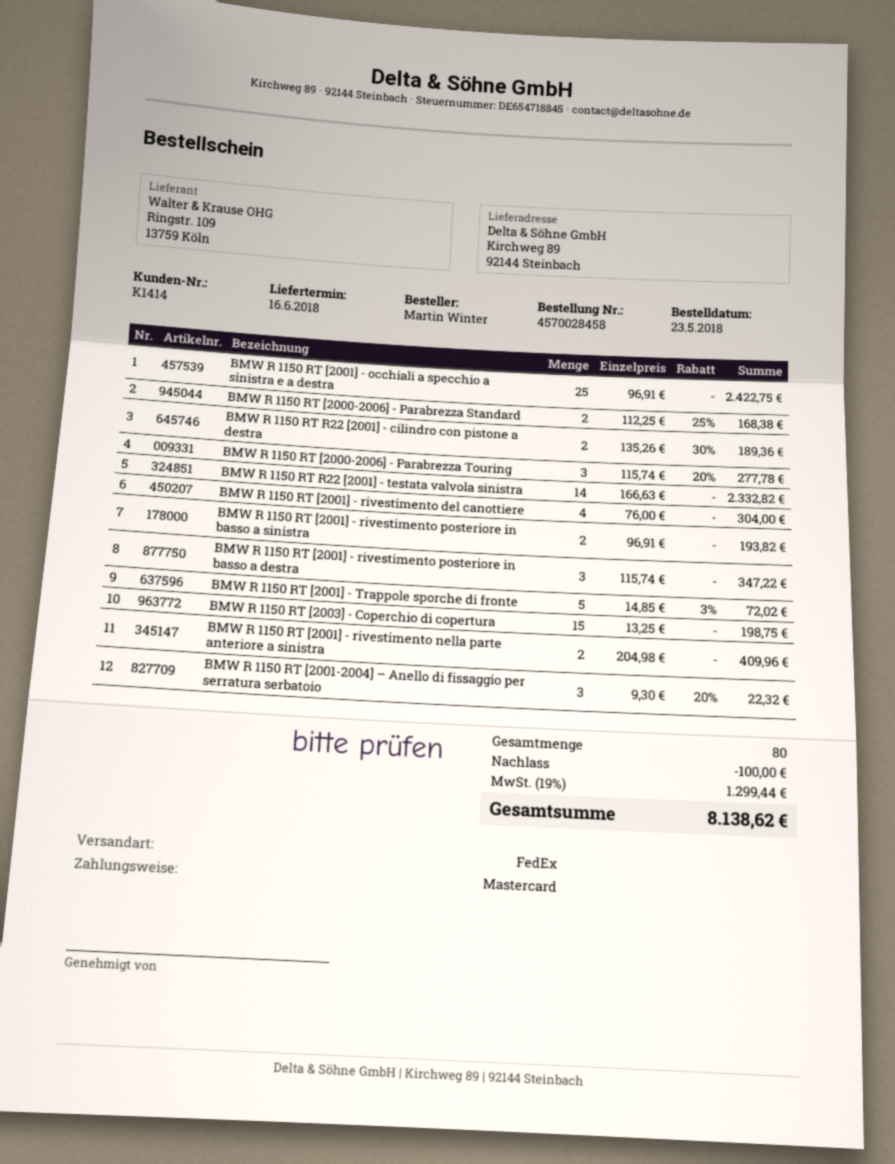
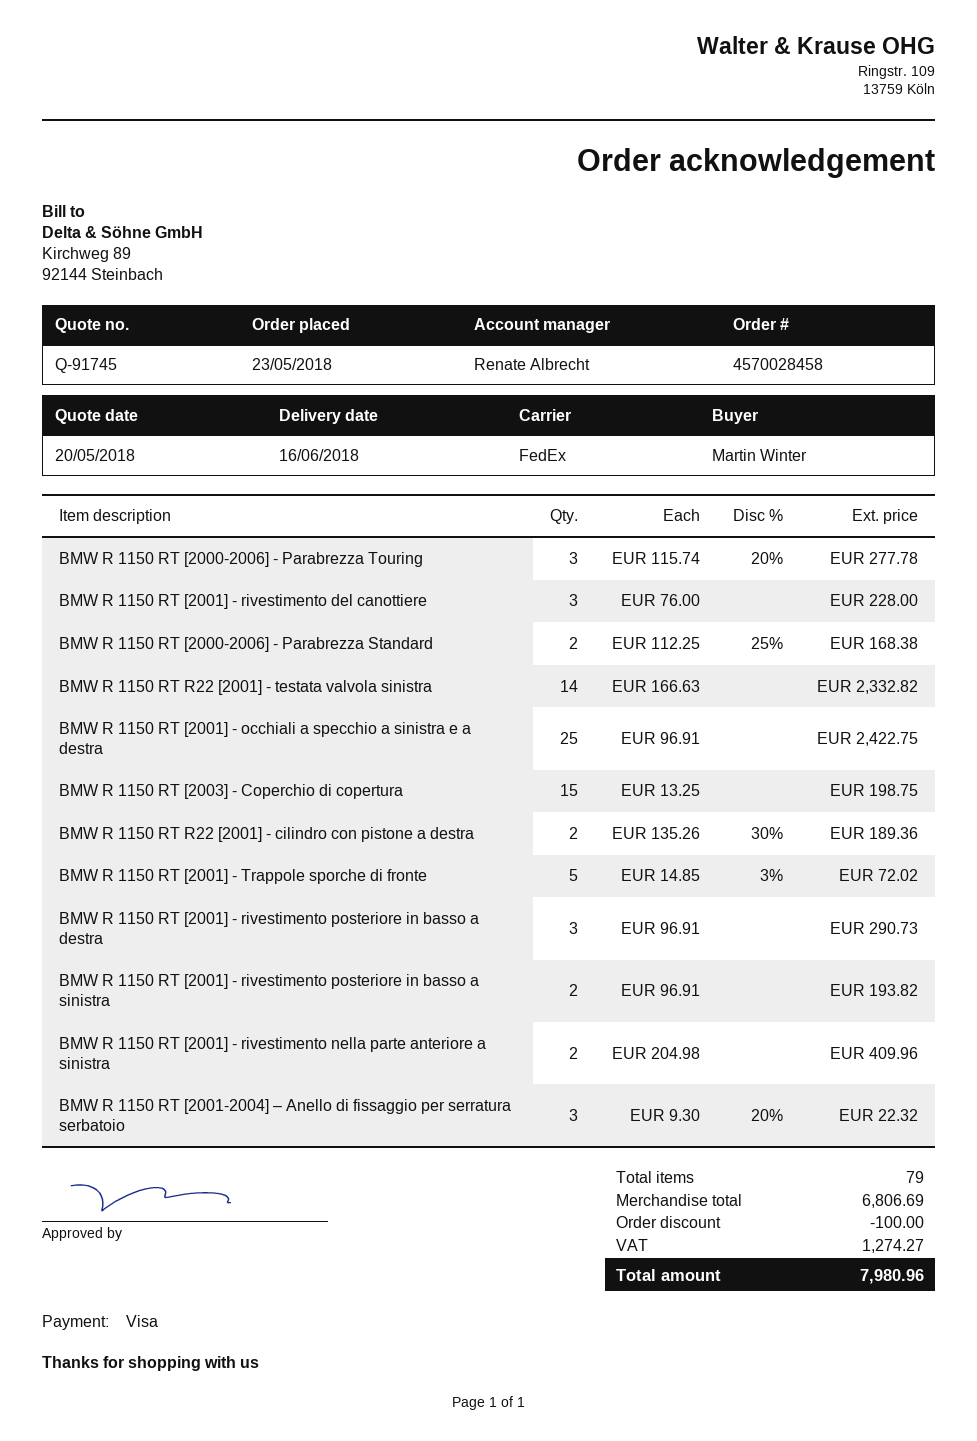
payment method: Mastercard -> Visa
BMW R 1150 RT [2001] - rivestimento del canottiere: 4 x 76.00 = 304.00 -> 3 x 76.00 = 228.00
BMW R 1150 RT [2001] - rivestimento posteriore in basso a destra: 3 x 115.74 = 347.22 -> 3 x 96.91 = 290.73
total quantity: 80 -> 79
tax: 1299.44 -> 1274.27
total: 8138.62 -> 7980.96

